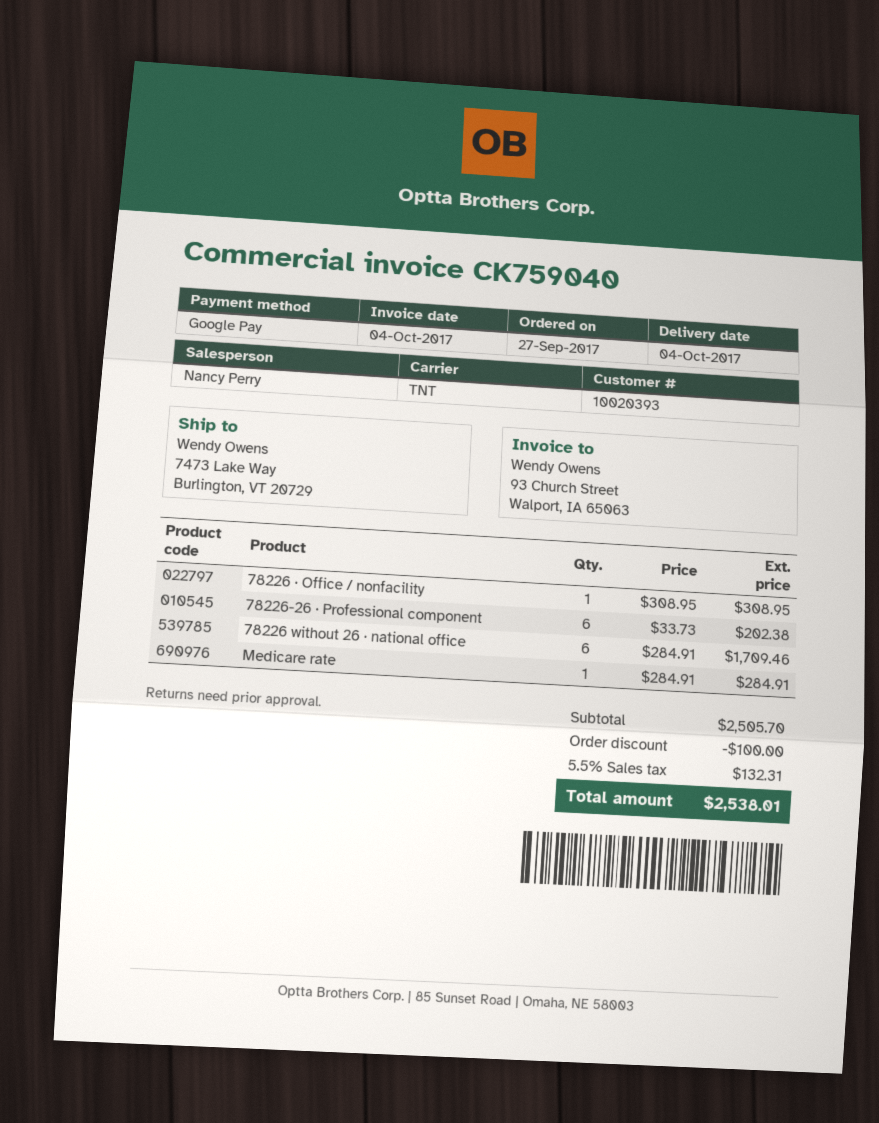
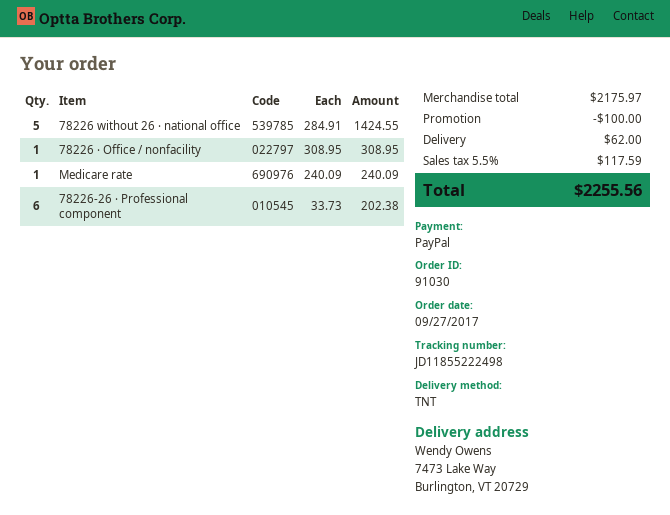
payment method: Google Pay -> PayPal
78226 without 26 · national office: 6 x 284.91 = 1709.46 -> 5 x 284.91 = 1424.55
Medicare rate: 1 x 284.91 = 284.91 -> 1 x 240.09 = 240.09
subtotal: 2505.70 -> 2175.97
shipping: none -> 62.00
tax: 5.5% = 132.31 -> 5.5% = 117.59
total: 2538.01 -> 2255.56

